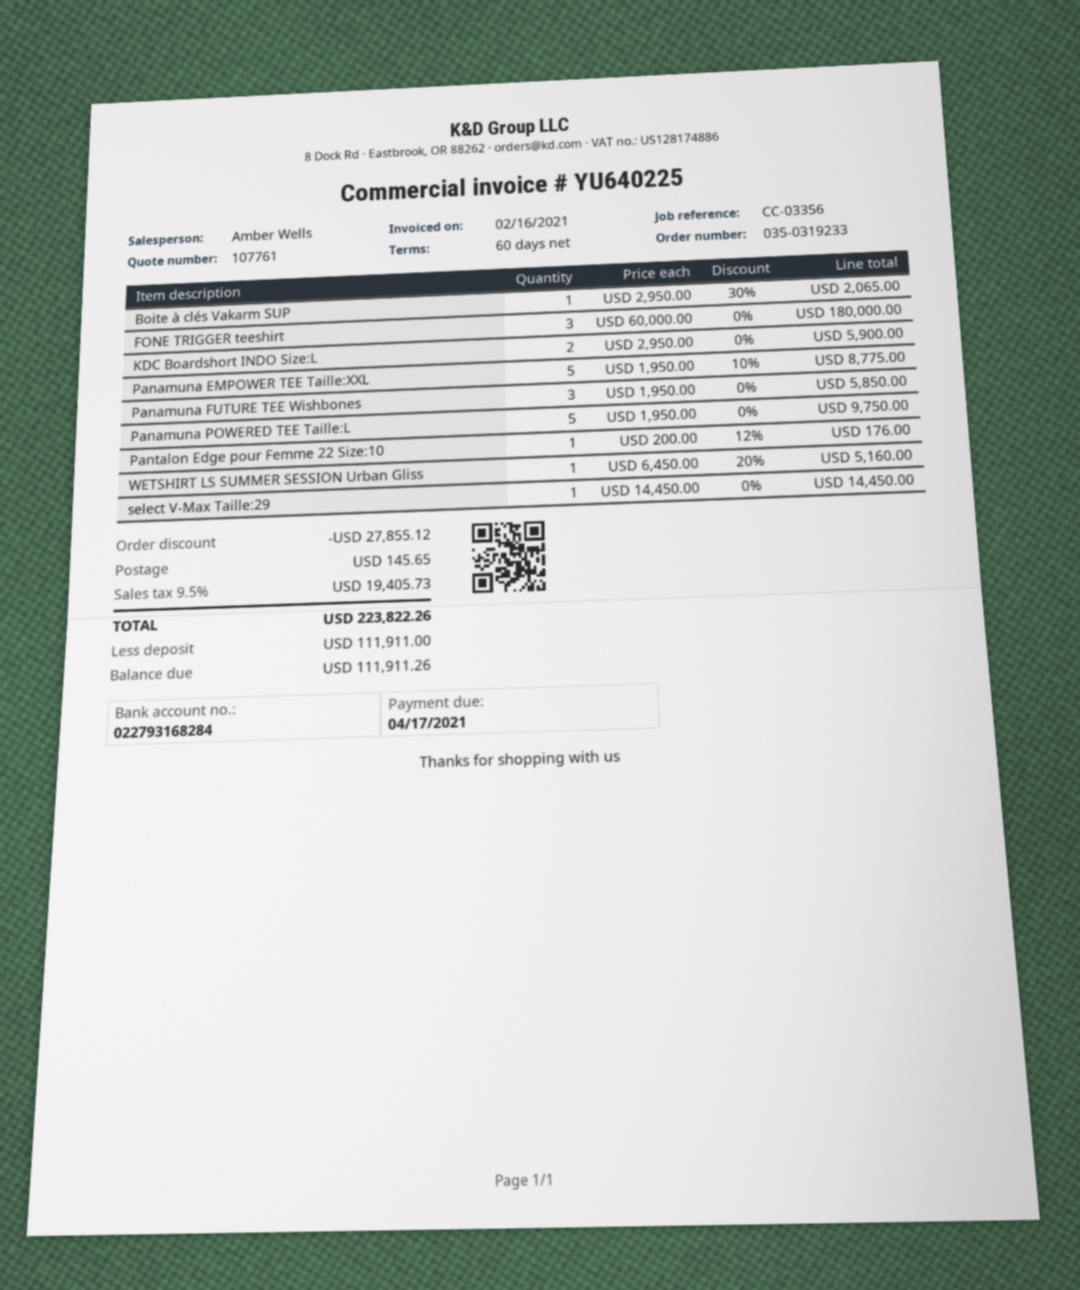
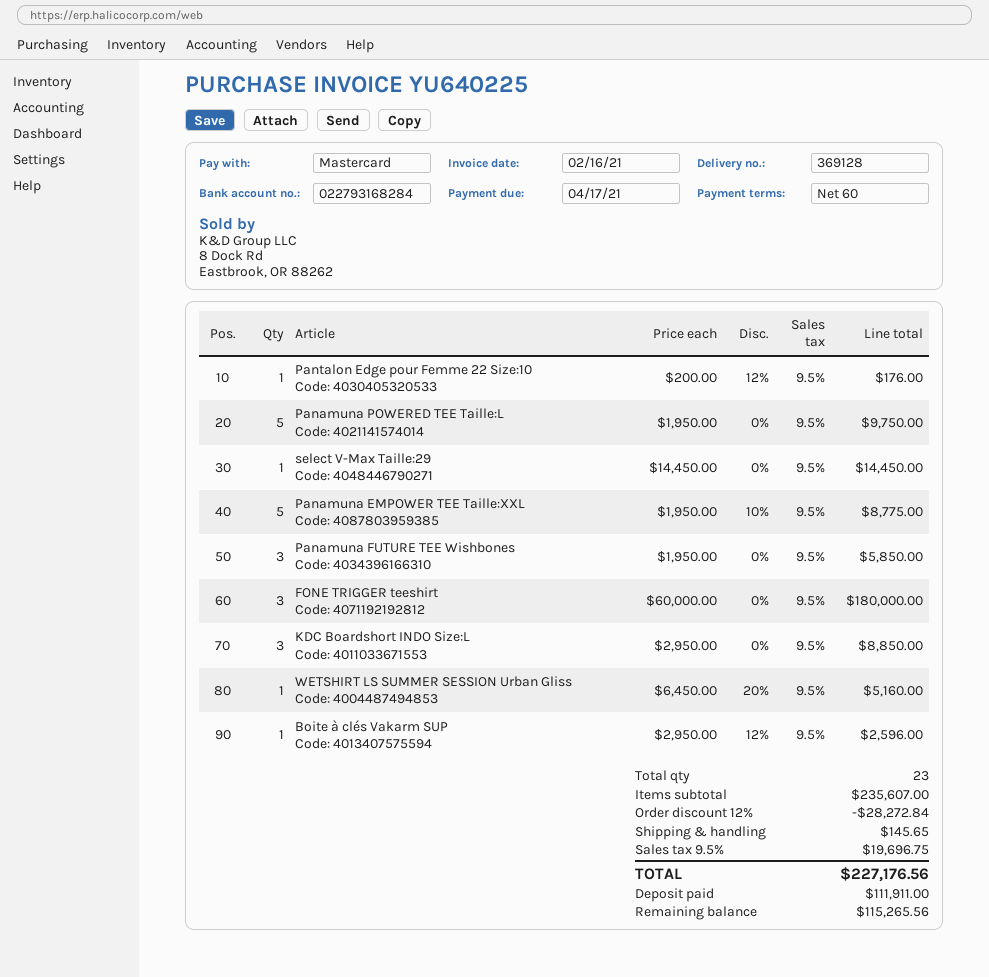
Boite à clés Vakarm SUP: 1 x 2950.00 - 30% = 2065.00 -> 1 x 2950.00 - 12% = 2596.00
KDC Boardshort INDO Size:L: 2 x 2950.00 = 5900.00 -> 3 x 2950.00 = 8850.00
discount: 27855.12 -> 28272.84
tax: 9.5% = 19405.73 -> 9.5% = 19696.75
total: 223822.26 -> 227176.56
balance: 111911.26 -> 115265.56

